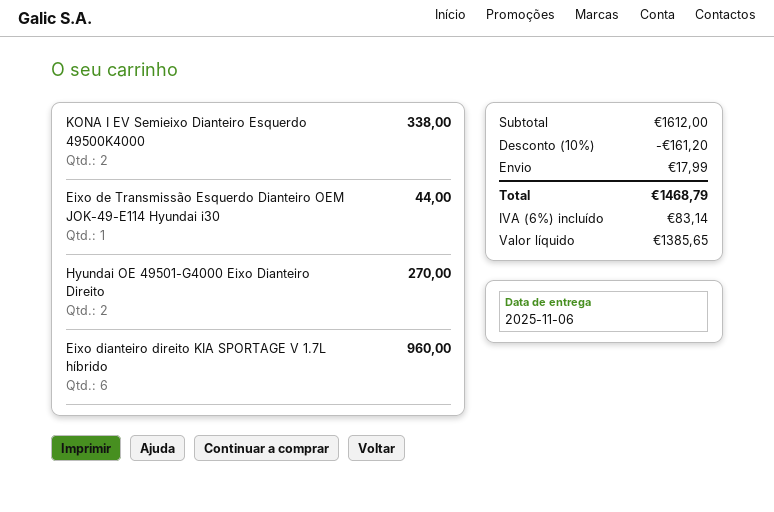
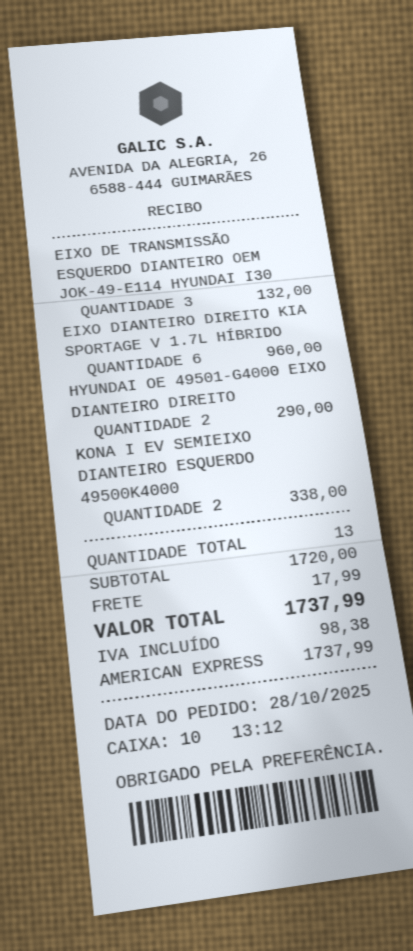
Eixo de Transmissão Esquerdo Dianteiro OEM JOK-49-E114 Hyundai i30: 1 for 44.00 -> 3 for 132.00
Hyundai OE 49501-G4000 Eixo Dianteiro Direito: 2 for 270.00 -> 2 for 290.00
subtotal: 1612.00 -> 1720.00
discount: 10% = 161.20 -> none
tax: 83.14 -> 98.38
total: 1468.79 -> 1737.99

